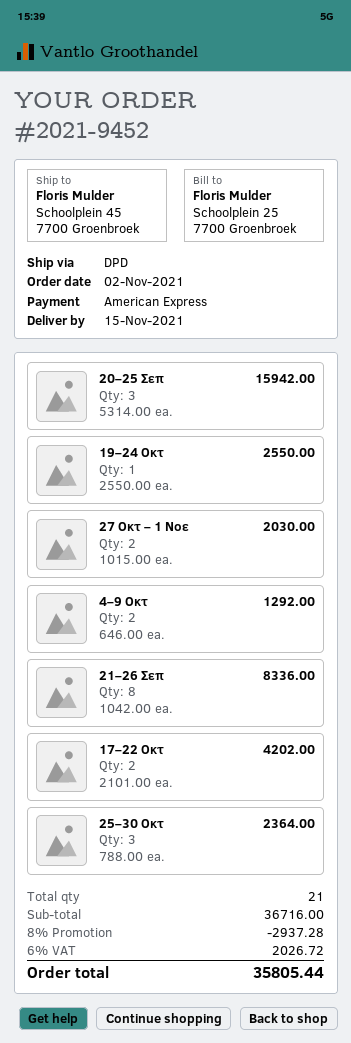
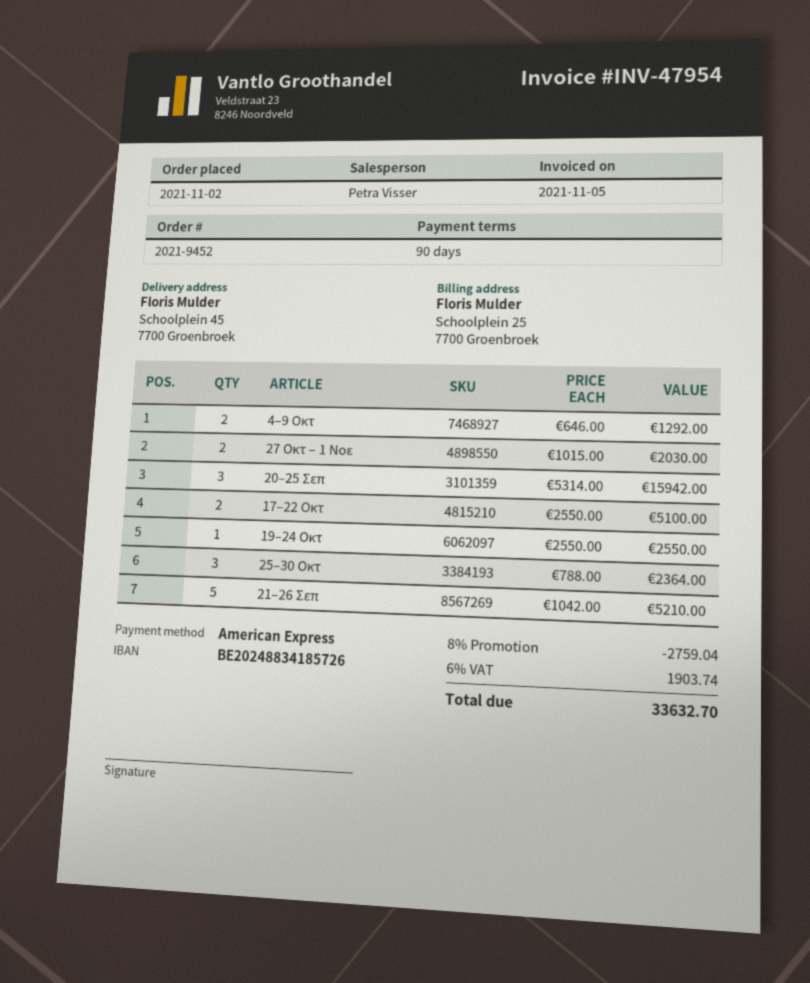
21–26 Σεπ: 8 x 1042.00 = 8336.00 -> 5 x 1042.00 = 5210.00
17–22 Οκτ: 2 x 2101.00 = 4202.00 -> 2 x 2550.00 = 5100.00
discount: 8% = 2937.28 -> 8% = 2759.04
tax: 6% = 2026.72 -> 6% = 1903.74
total: 35805.44 -> 33632.70

